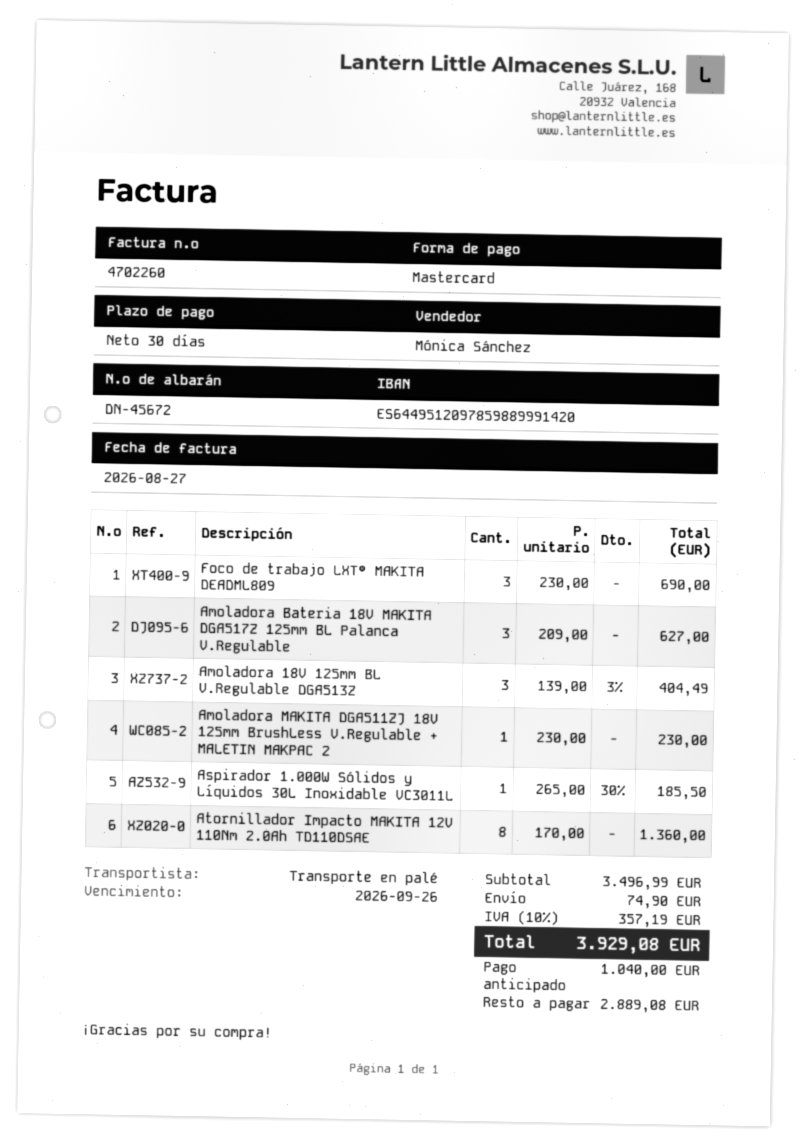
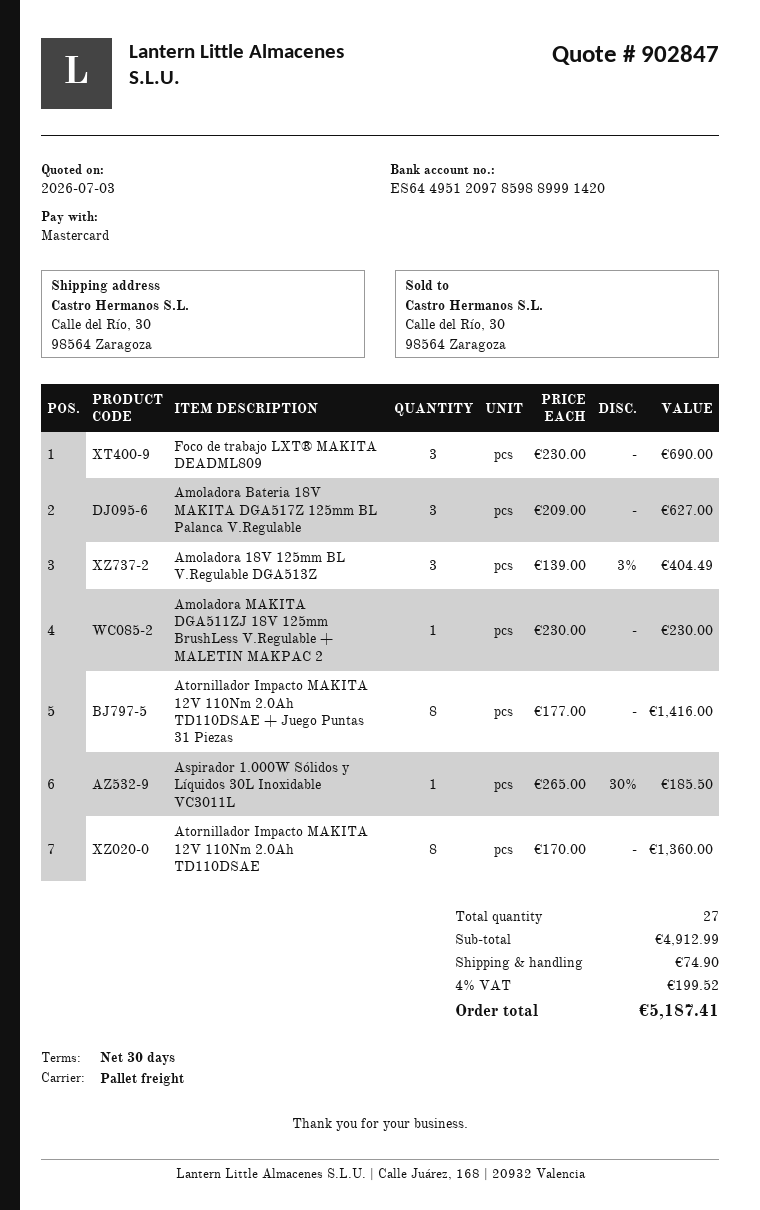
Atornillador Impacto MAKITA 12V 110Nm 2.0Ah TD110DSAE + Juego Puntas 31 Piezas: none -> 8 x 177.00 = 1416.00
subtotal: 3496.99 -> 4912.99
tax: 10% = 357.19 -> 4% = 199.52
total: 3929.08 -> 5187.41

